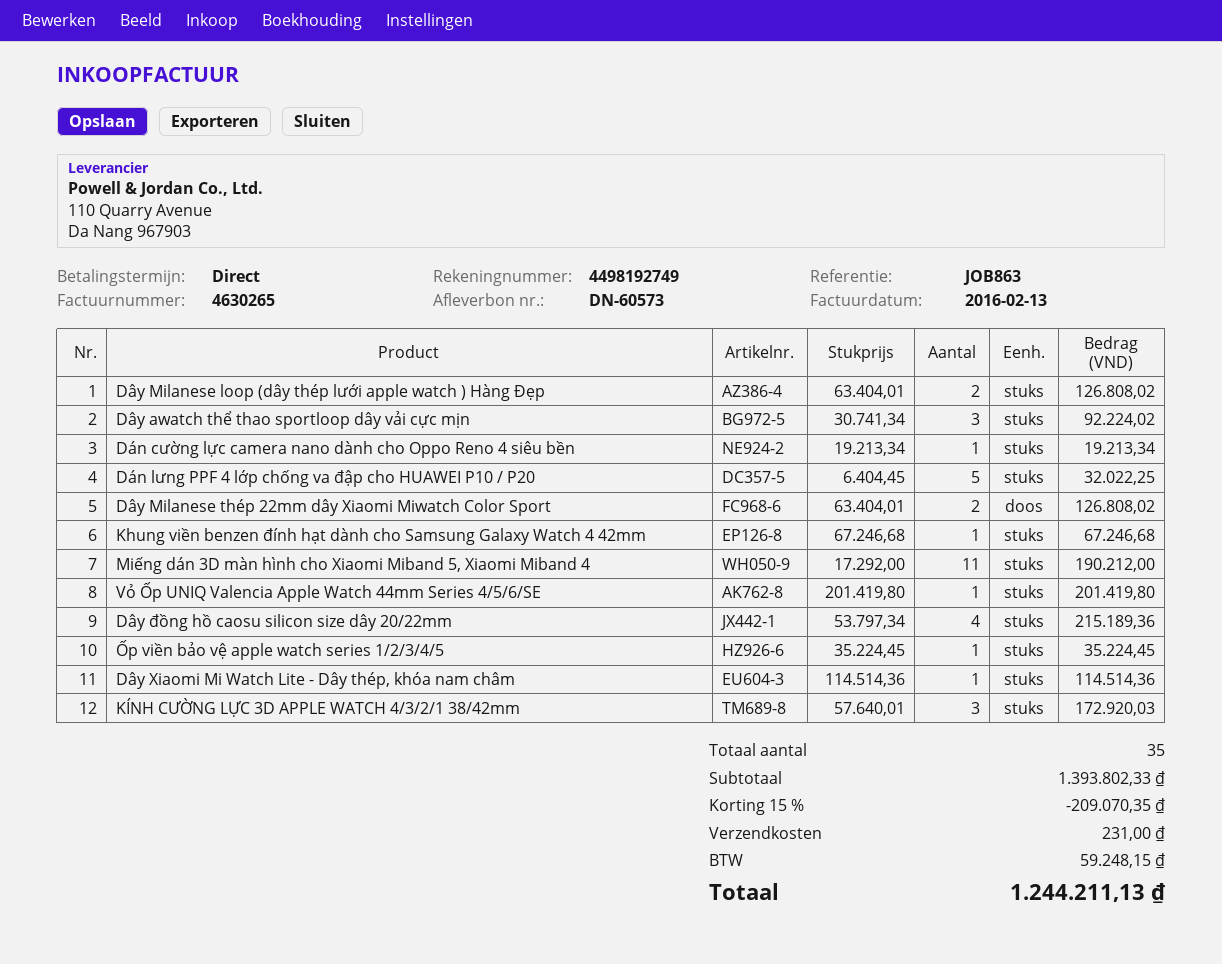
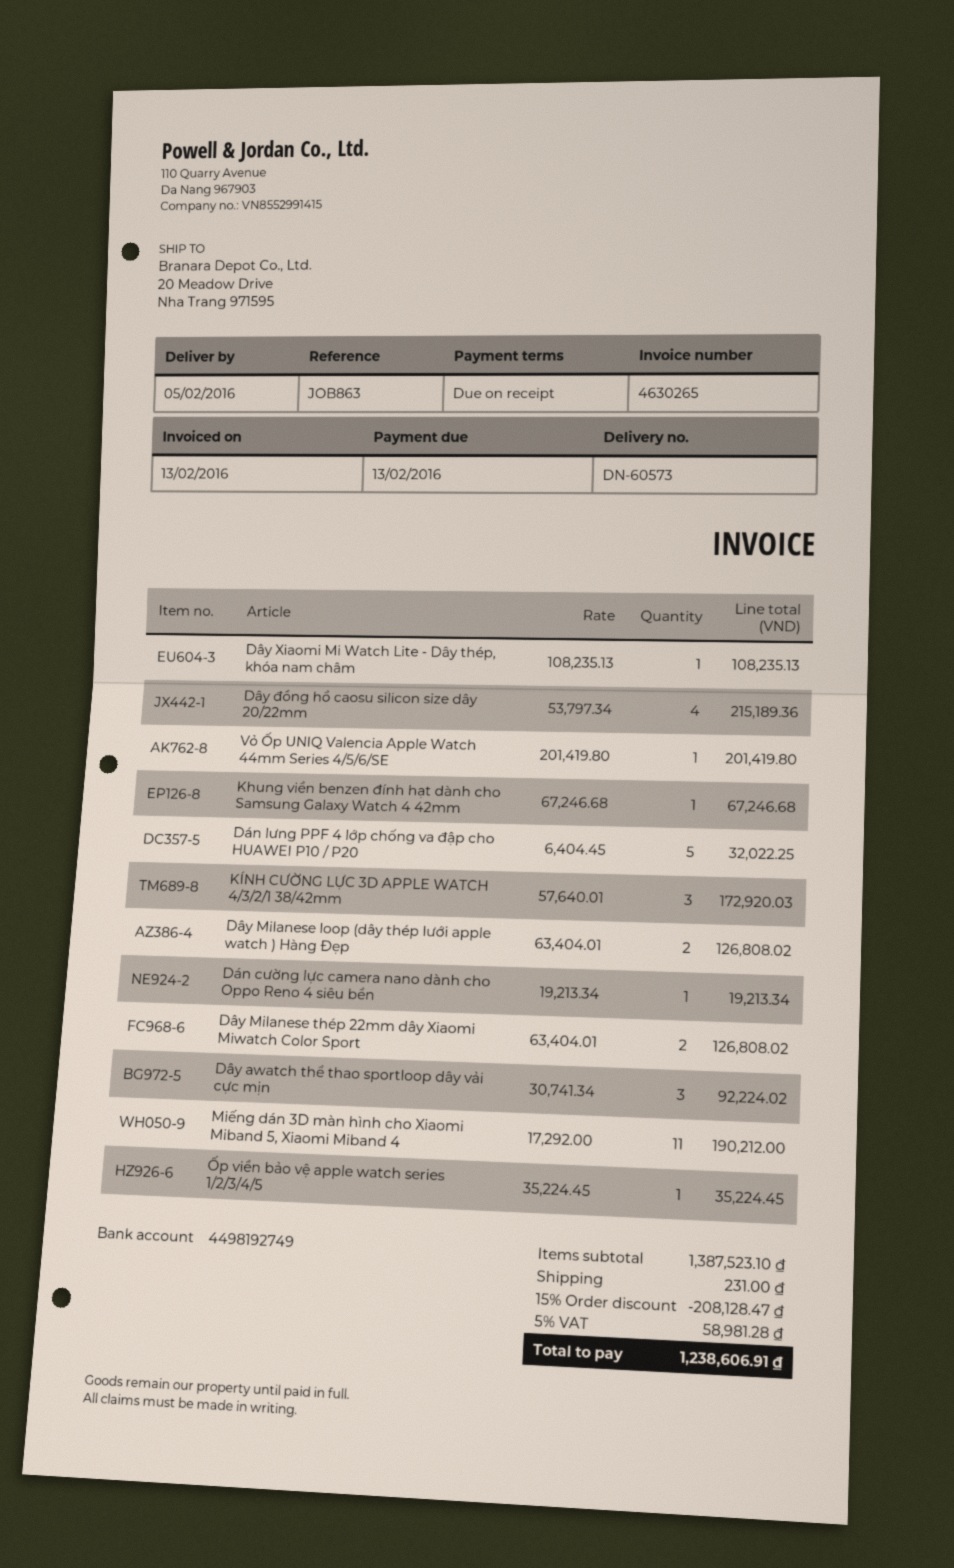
Dây Xiaomi Mi Watch Lite - Dây thép, khóa nam châm: 1 x 114514.36 = 114514.36 -> 1 x 108235.13 = 108235.13
subtotal: 1393802.33 -> 1387523.10
discount: 15% = 209070.35 -> 15% = 208128.47
tax: 59248.15 -> 58981.28
total: 1244211.13 -> 1238606.91

